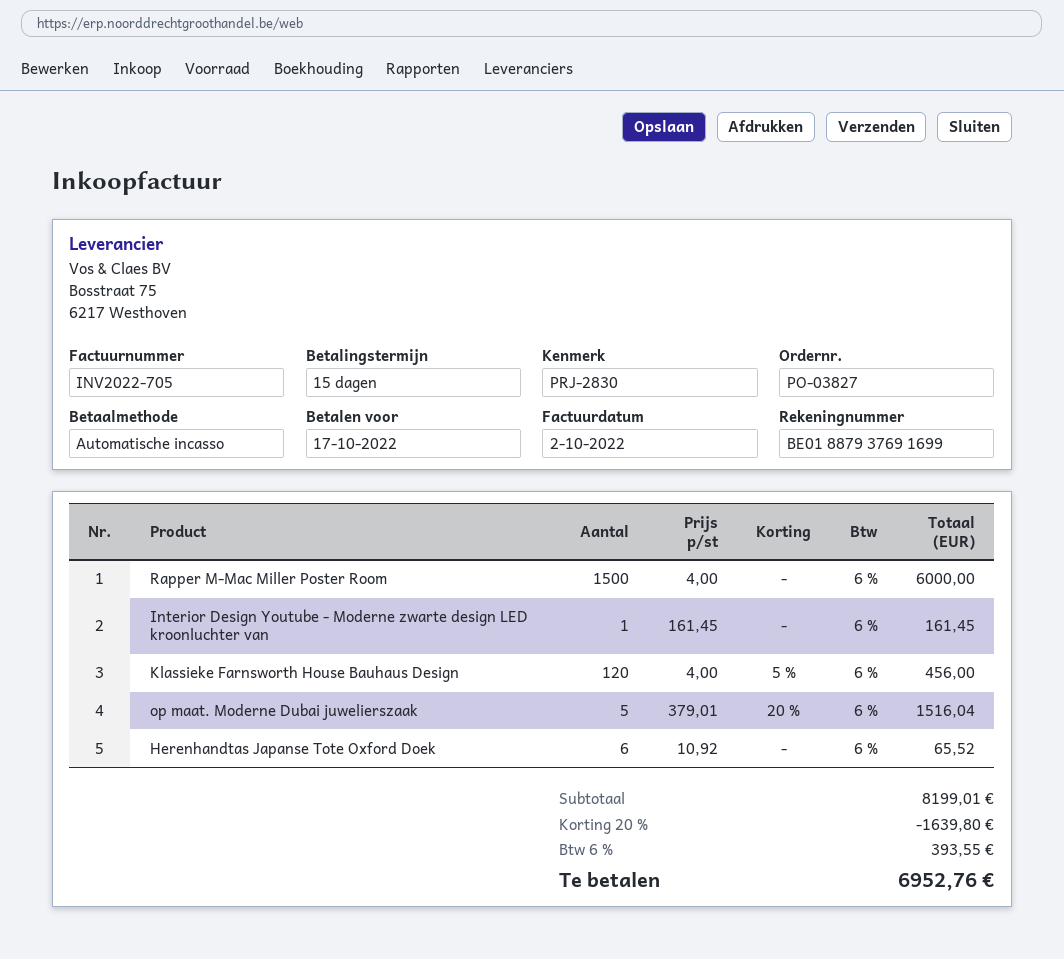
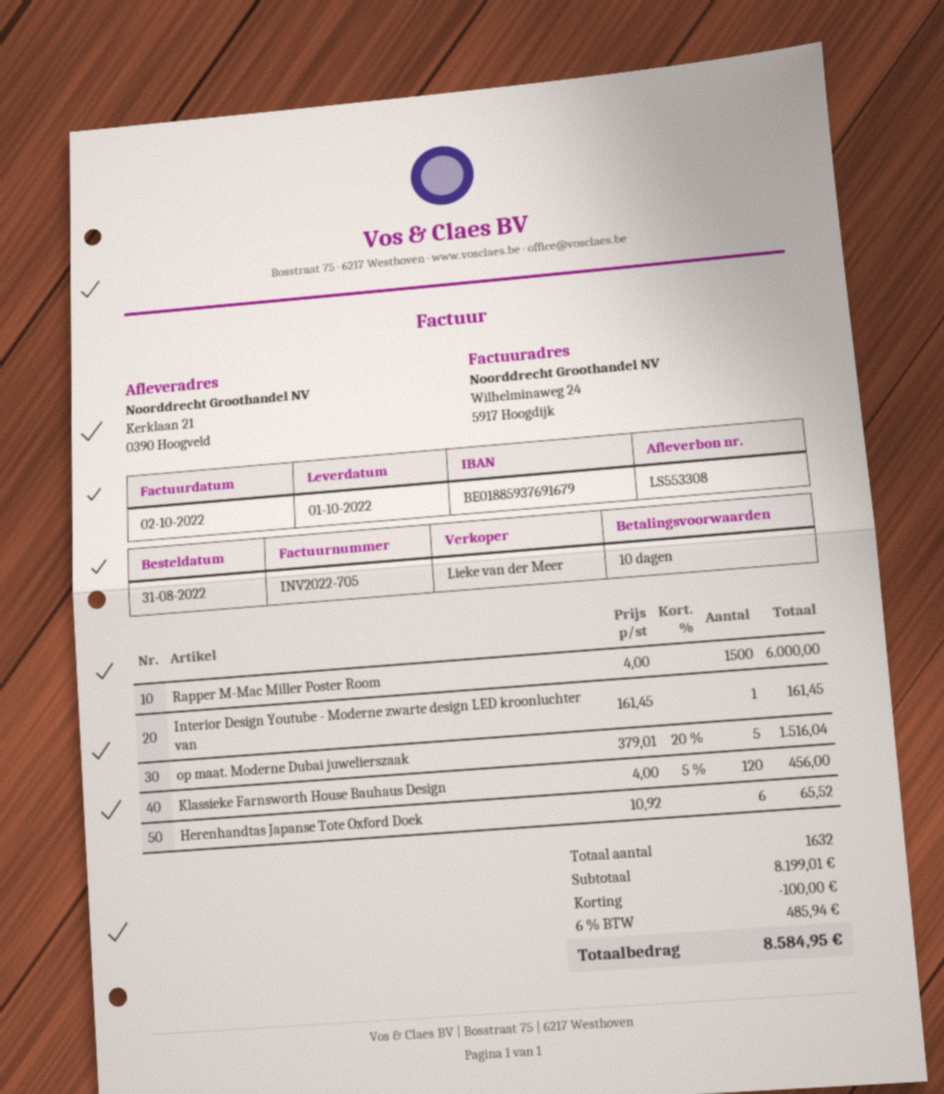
payment terms: 15 days -> 10 days
bank account: BE01887937691699 -> BE01885937691679
discount: 1639.80 -> 100.00
tax: 6% = 393.55 -> 6% = 485.94
total: 6952.76 -> 8584.95

